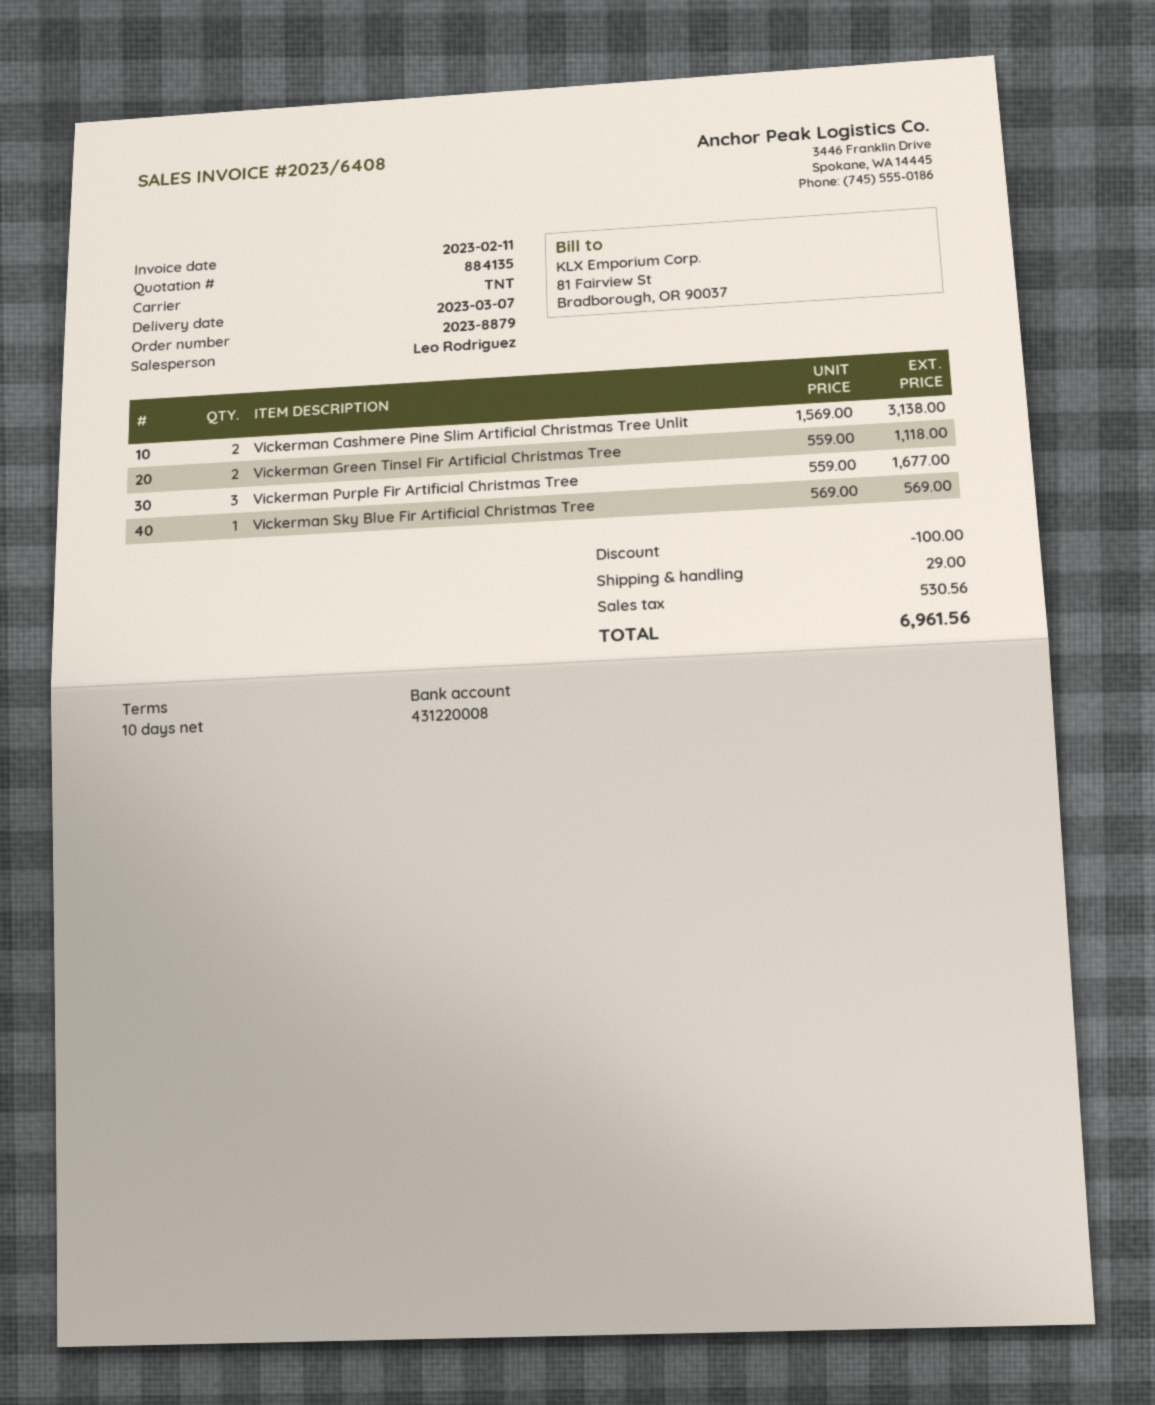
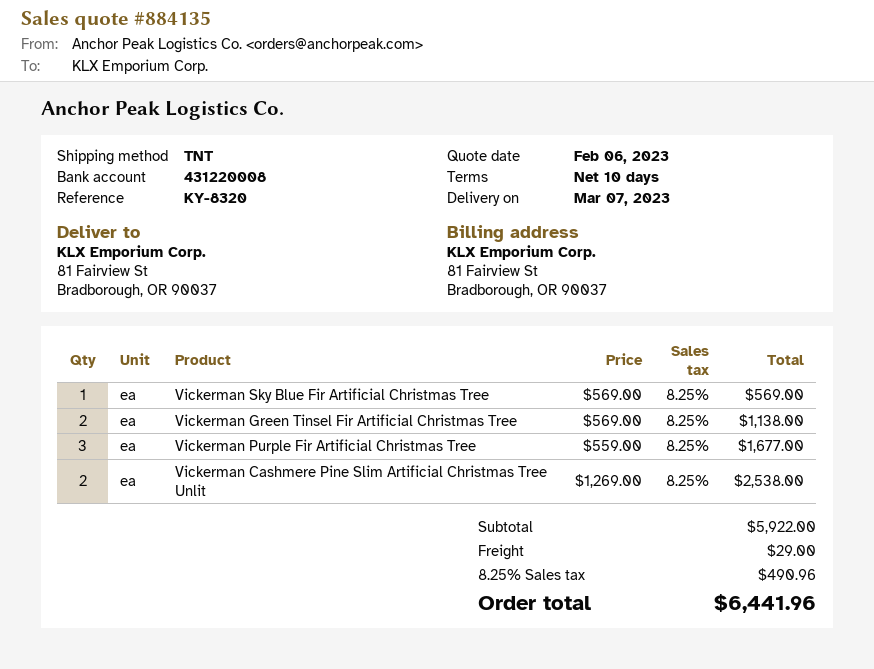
Vickerman Cashmere Pine Slim Artificial Christmas Tree Unlit: 2 x 1569.00 = 3138.00 -> 2 x 1269.00 = 2538.00
Vickerman Green Tinsel Fir Artificial Christmas Tree: 2 x 559.00 = 1118.00 -> 2 x 569.00 = 1138.00
discount: 100.00 -> none
tax: 530.56 -> 490.96
total: 6961.56 -> 6441.96

